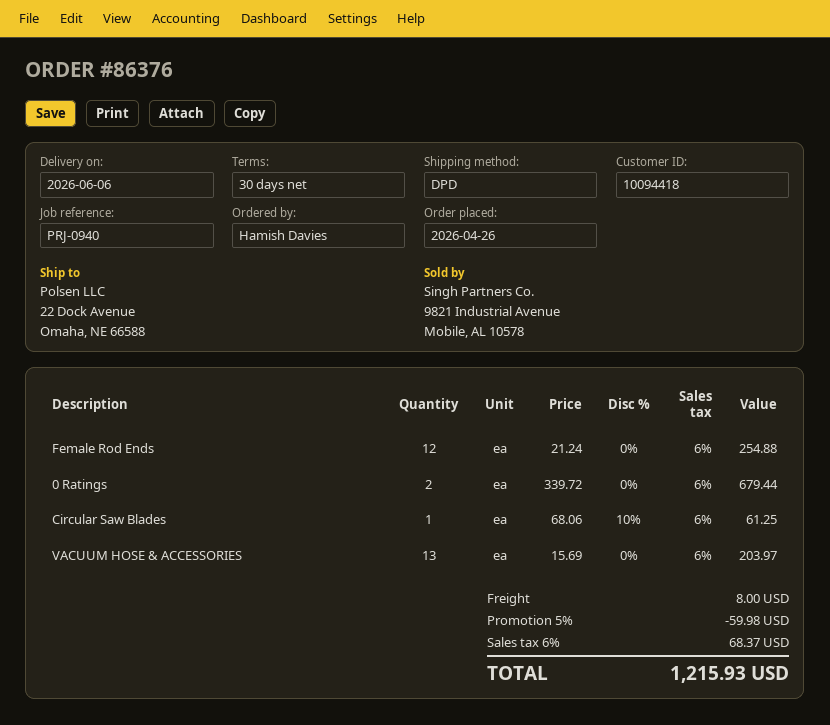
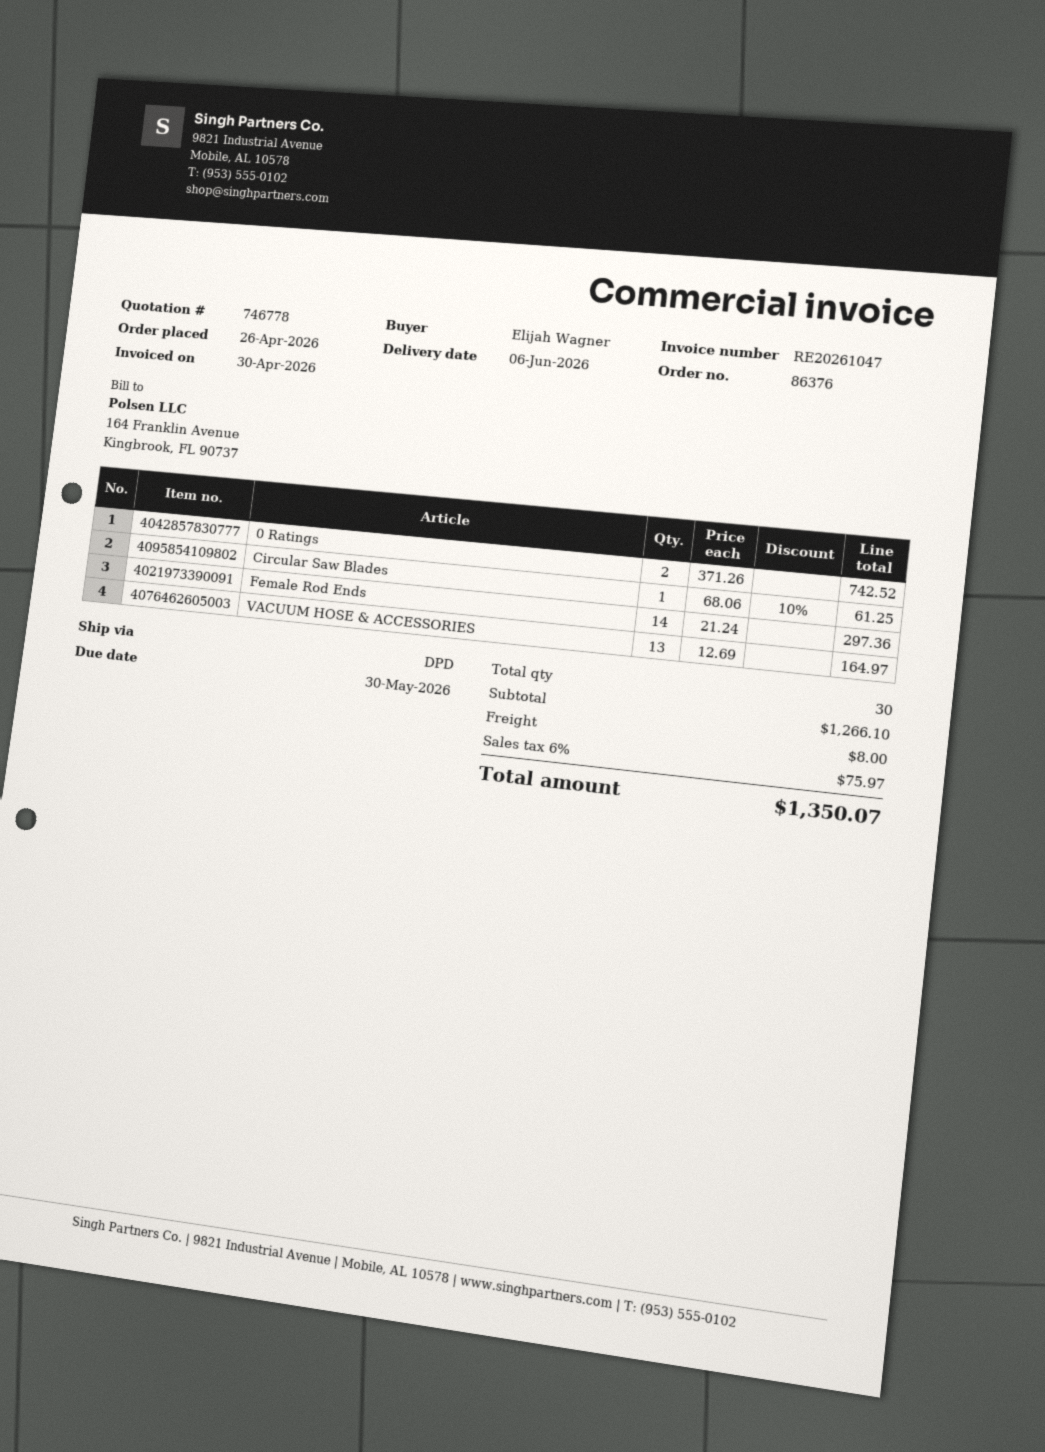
ordered by: Hamish Davies -> Elijah Wagner
Female Rod Ends: 12 x 21.24 = 254.88 -> 14 x 21.24 = 297.36
0 Ratings: 2 x 339.72 = 679.44 -> 2 x 371.26 = 742.52
VACUUM HOSE & ACCESSORIES: 13 x 15.69 = 203.97 -> 13 x 12.69 = 164.97
discount: 5% = 59.98 -> none
tax: 6% = 68.37 -> 6% = 75.97
total: 1215.93 -> 1350.07

